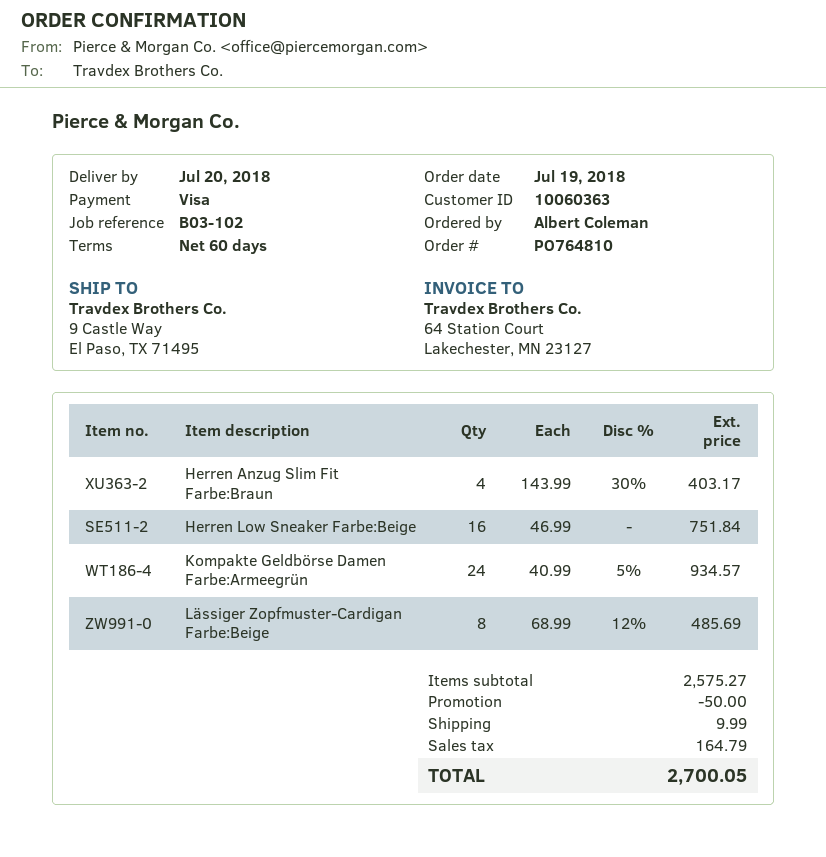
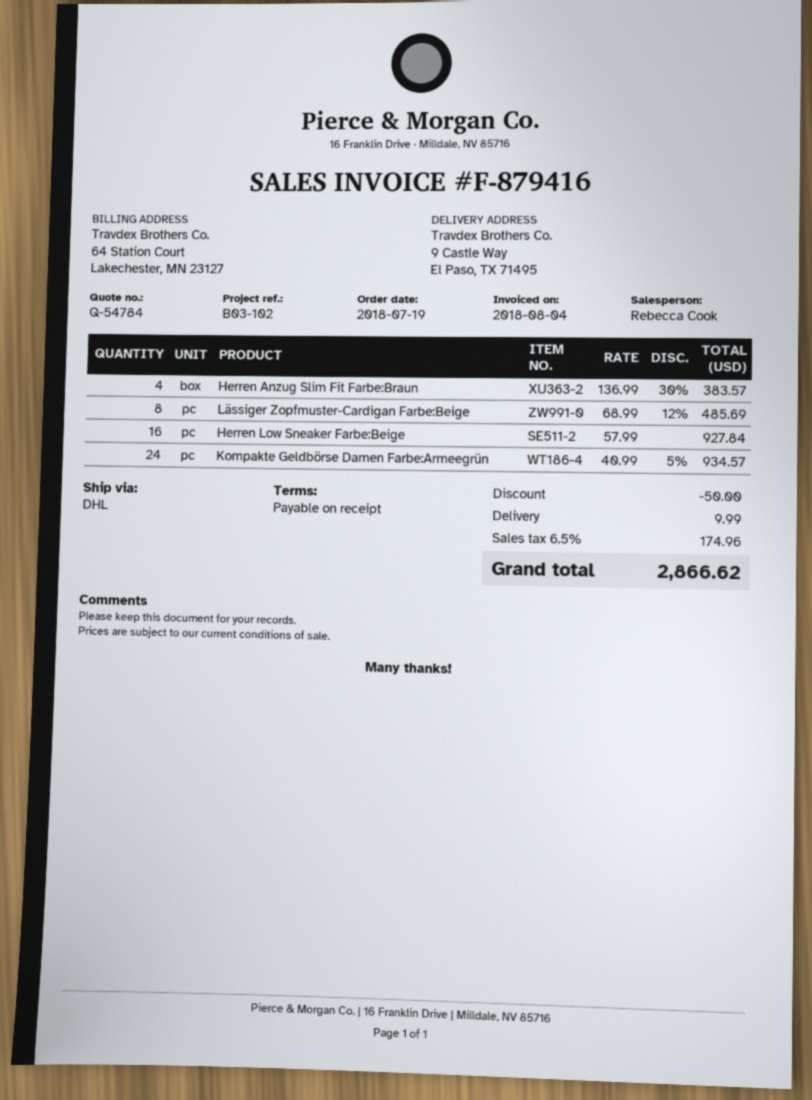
payment terms: 60 days -> on receipt
Herren Anzug Slim Fit Farbe:Braun: 4 x 143.99 - 30% = 403.17 -> 4 x 136.99 - 30% = 383.57
Herren Low Sneaker Farbe:Beige: 16 x 46.99 = 751.84 -> 16 x 57.99 = 927.84
tax: 164.79 -> 174.96
total: 2700.05 -> 2866.62

